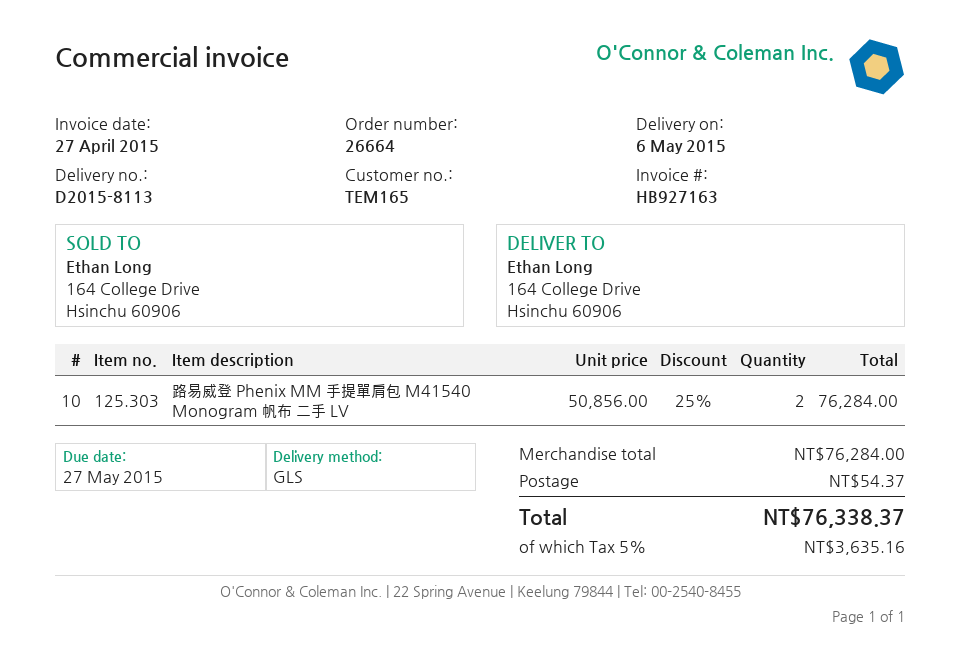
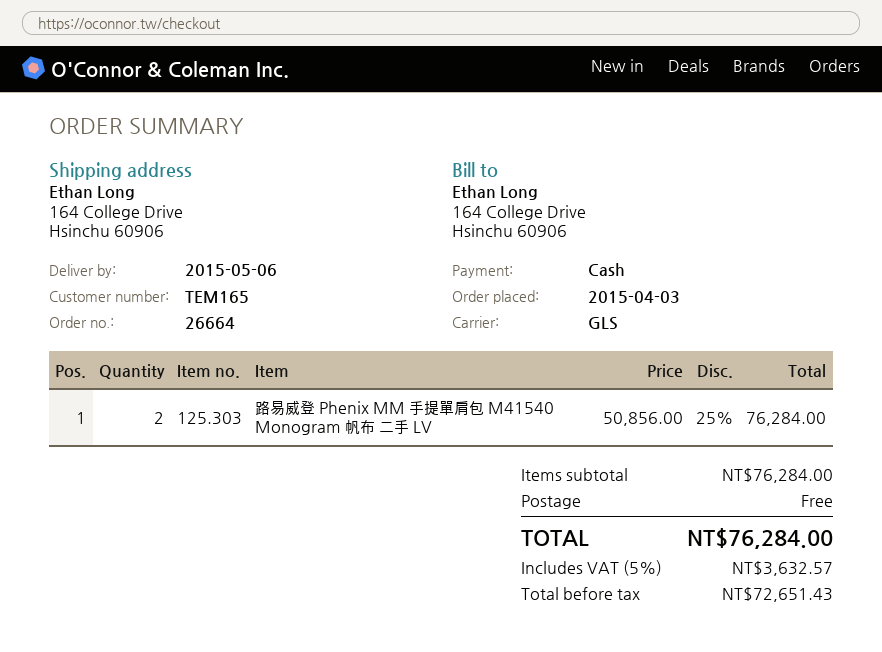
shipping: 54.37 -> 0.00
tax: 5% = 3635.16 -> 5% = 3632.57
total: 76338.37 -> 76284.00

